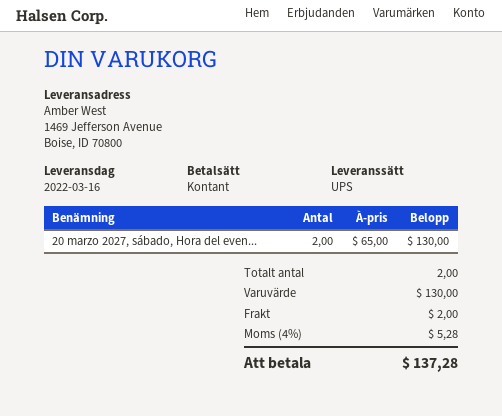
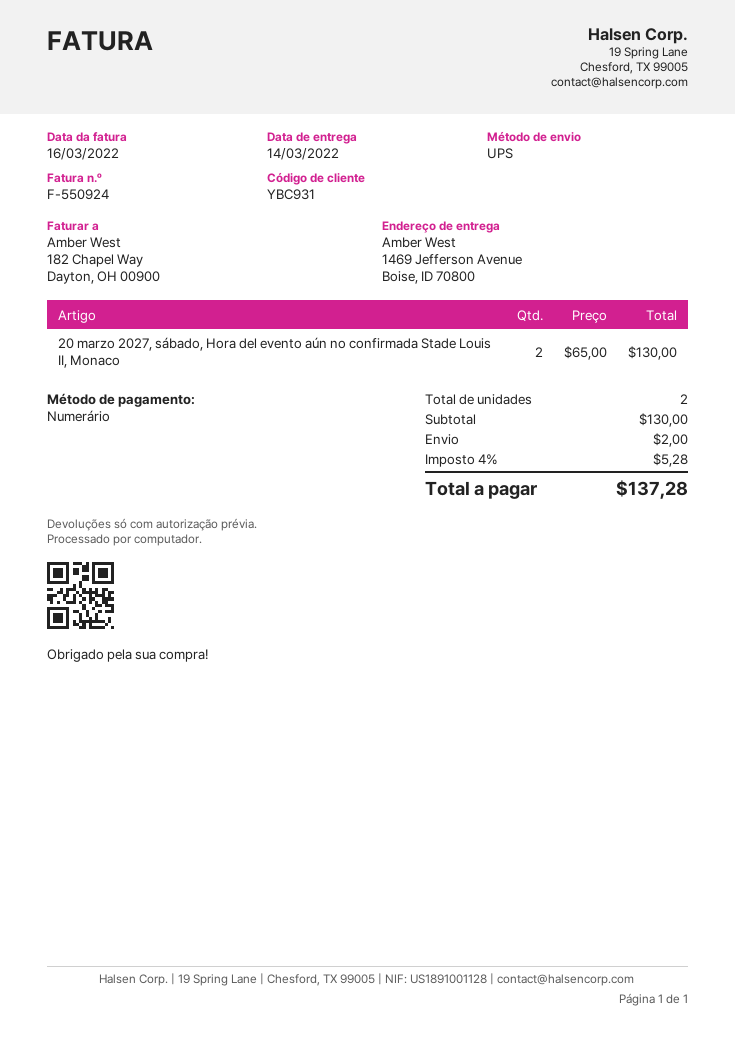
delivery date: 2022-03-16 -> 2022-03-14

